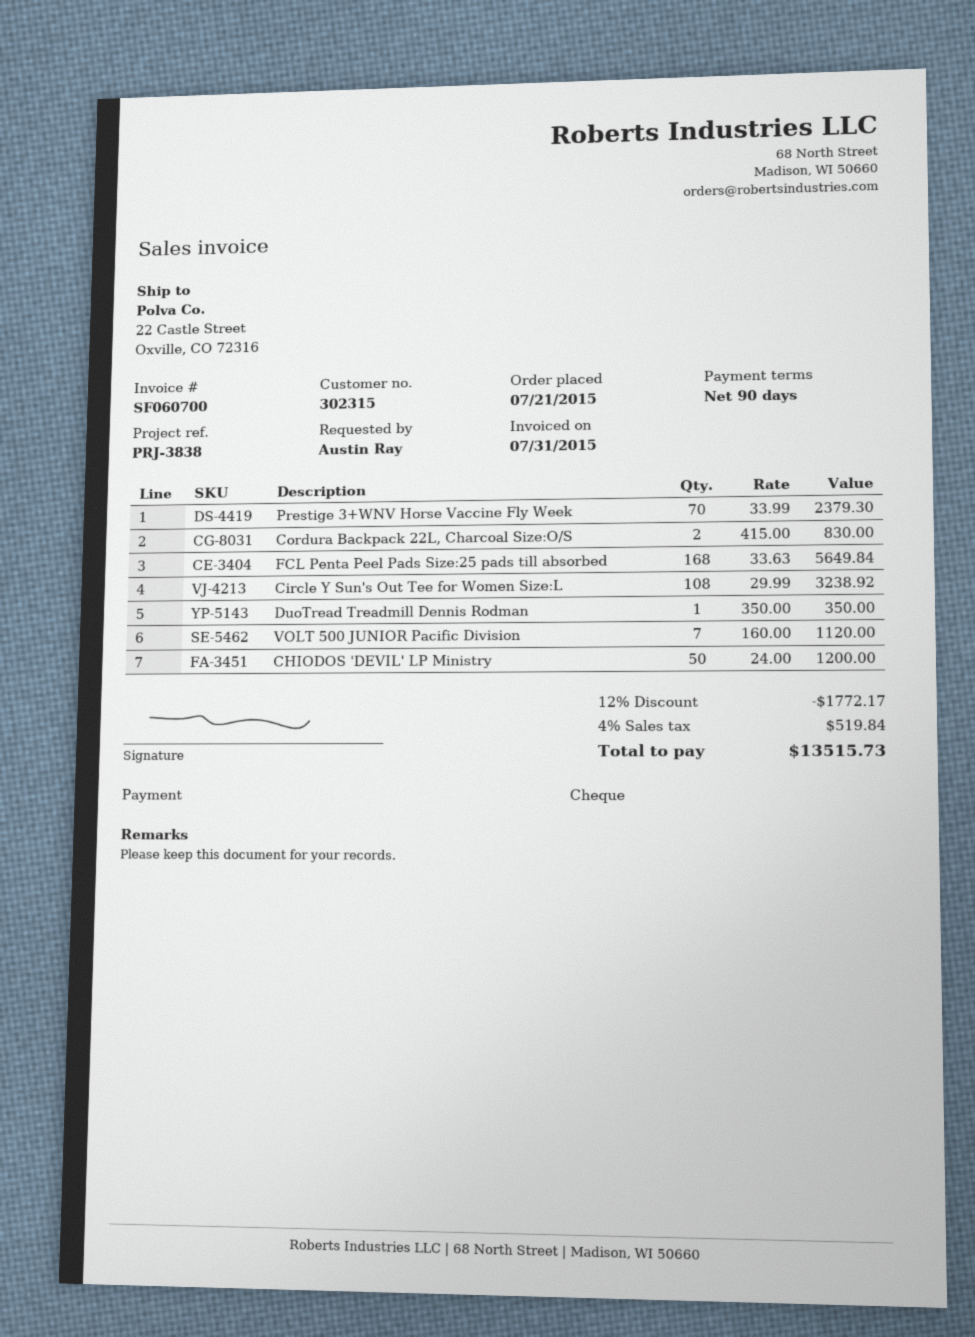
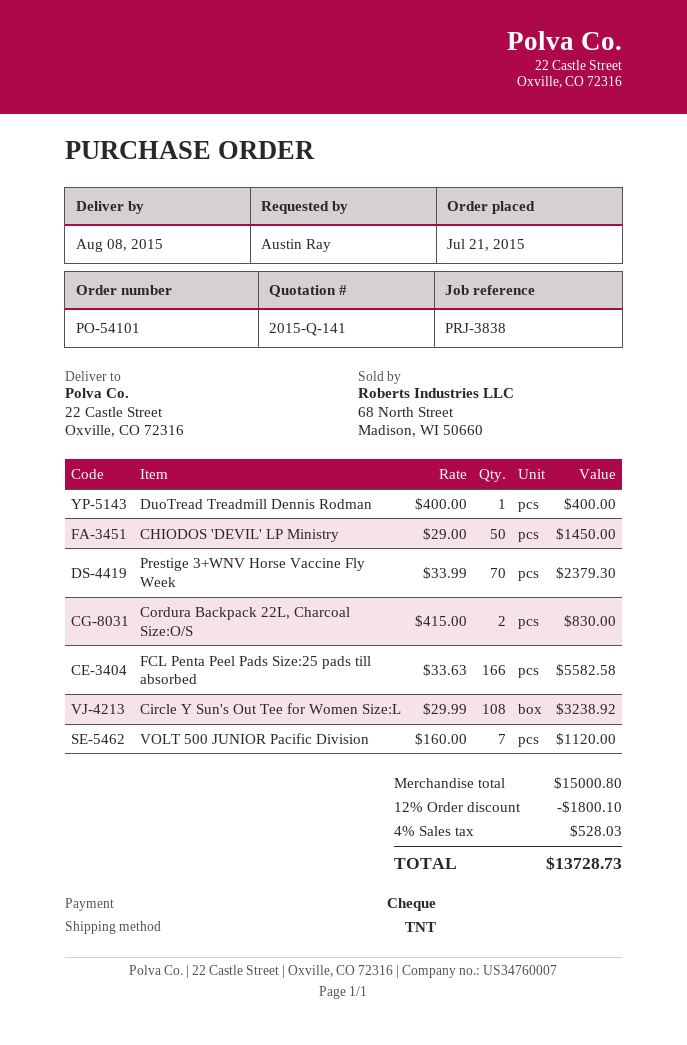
FCL Penta Peel Pads Size:25 pads till absorbed: 168 x 33.63 = 5649.84 -> 166 x 33.63 = 5582.58
DuoTread Treadmill Dennis Rodman: 1 x 350.00 = 350.00 -> 1 x 400.00 = 400.00
CHIODOS 'DEVIL' LP Ministry: 50 x 24.00 = 1200.00 -> 50 x 29.00 = 1450.00
discount: 12% = 1772.17 -> 12% = 1800.10
tax: 4% = 519.84 -> 4% = 528.03
total: 13515.73 -> 13728.73

